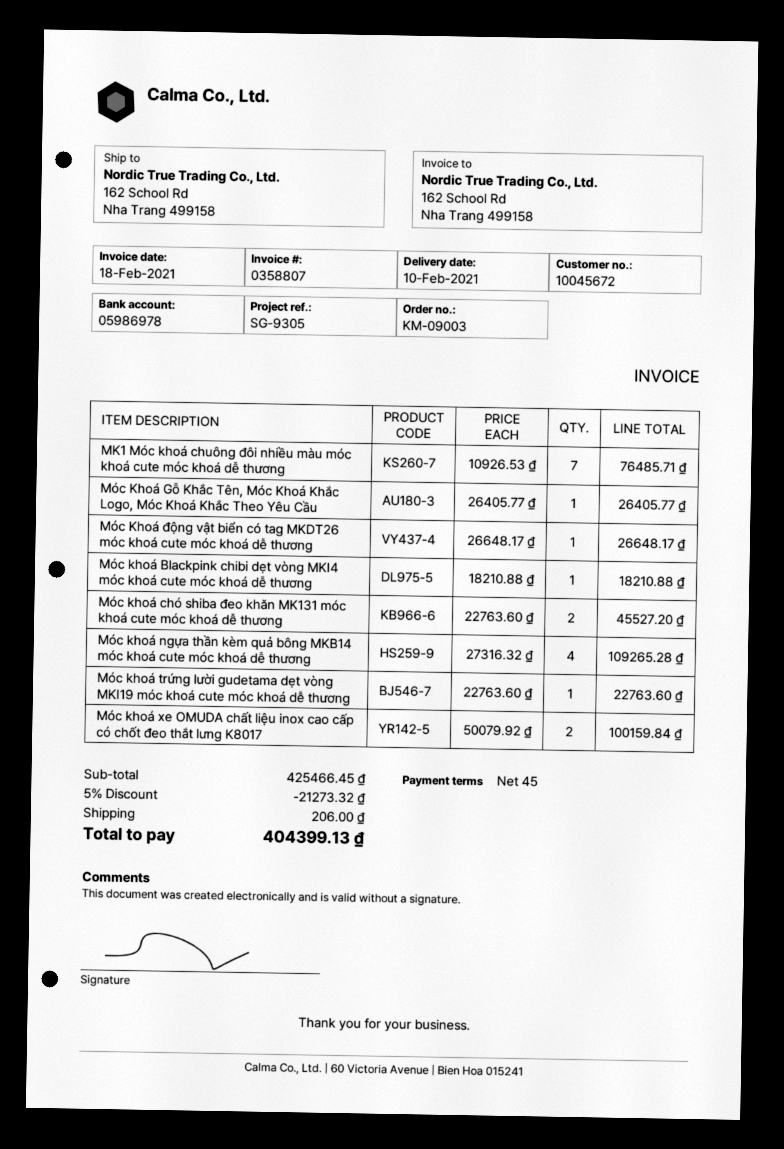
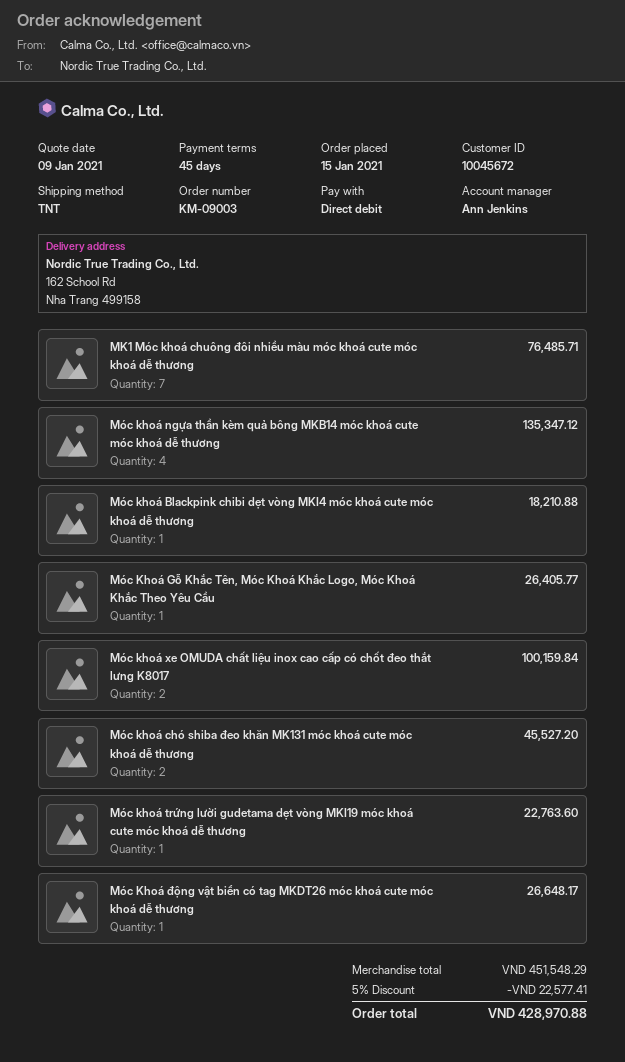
Móc khoá ngựa thần kèm quả bông MKB14 móc khoá cute móc khoá dễ thương: 4 for 109265.28 -> 4 for 135347.12
subtotal: 425466.45 -> 451548.29
discount: 5% = 21273.32 -> 5% = 22577.41
shipping: 206.00 -> none
total: 404399.13 -> 428970.88

